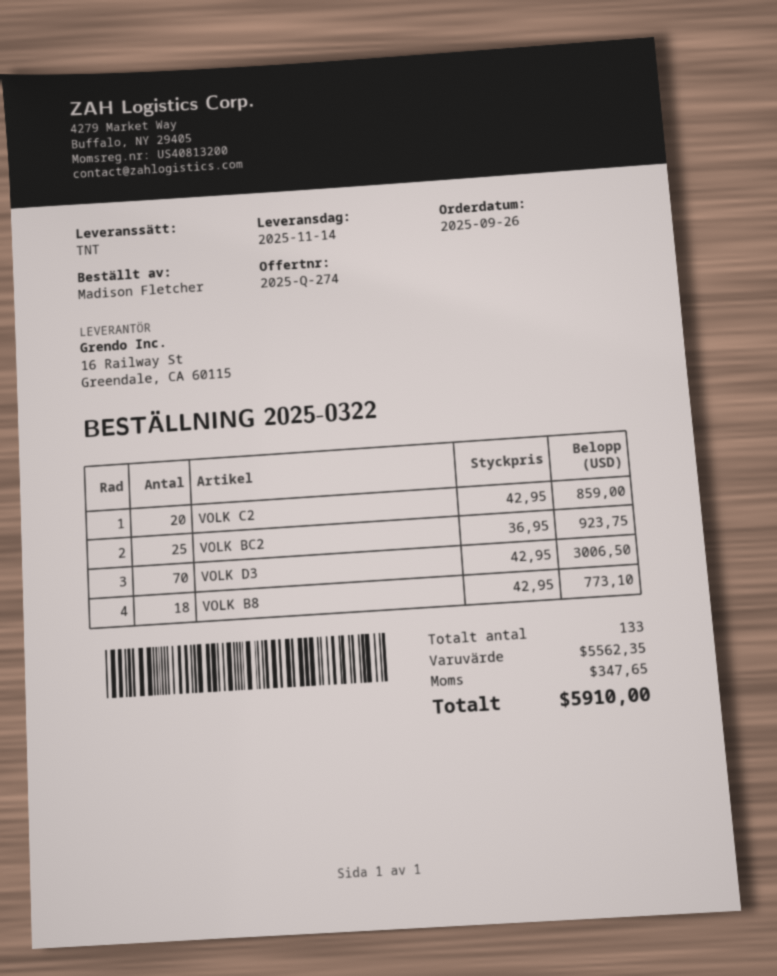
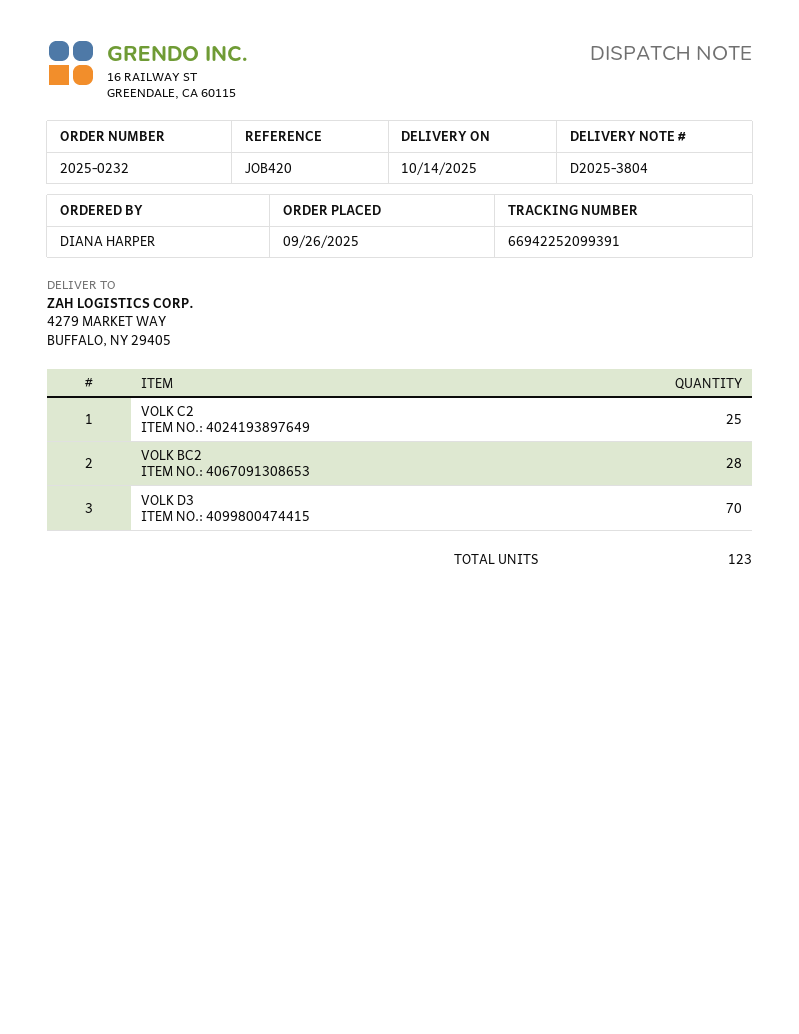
order number: 2025-0322 -> 2025-0232
delivery date: 2025-11-14 -> 2025-10-14
ordered by: Madison Fletcher -> DIANA HARPER
VOLK C2: 20 -> 25
VOLK BC2: 25 -> 28
VOLK B8: 18 -> none
total quantity: 133 -> 123

